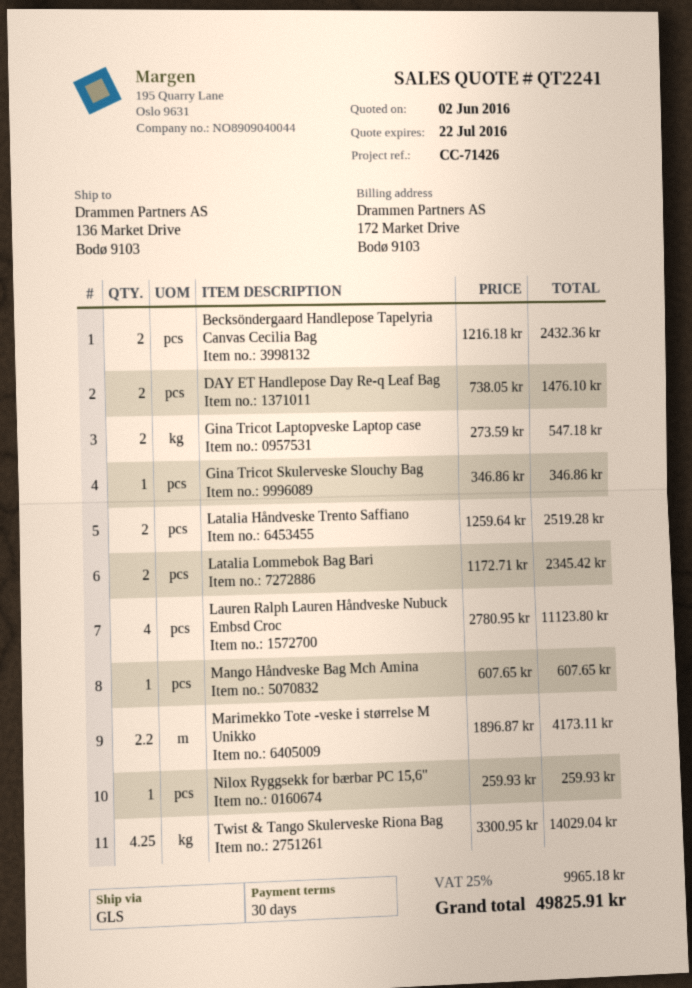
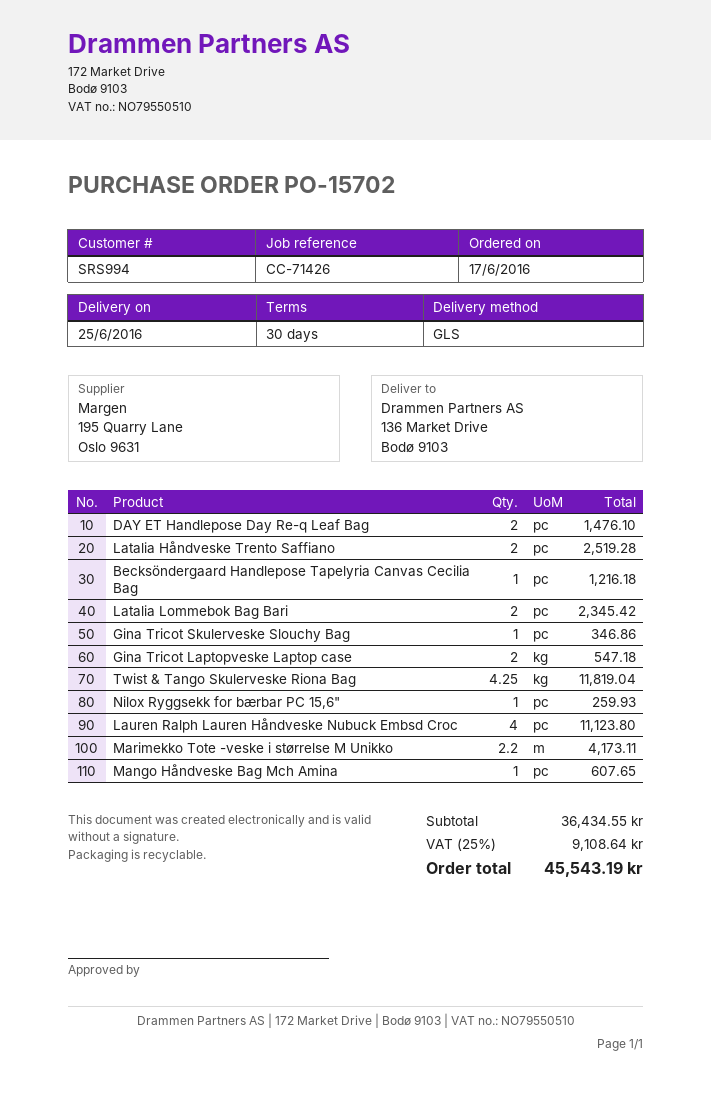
Becksöndergaard Handlepose Tapelyria Canvas Cecilia Bag: 2 for 2432.36 -> 1 for 1216.18
Twist & Tango Skulerveske Riona Bag: 4.25 for 14029.04 -> 4.25 for 11819.04
tax: 25% = 9965.18 -> 25% = 9108.64
total: 49825.91 -> 45543.19

